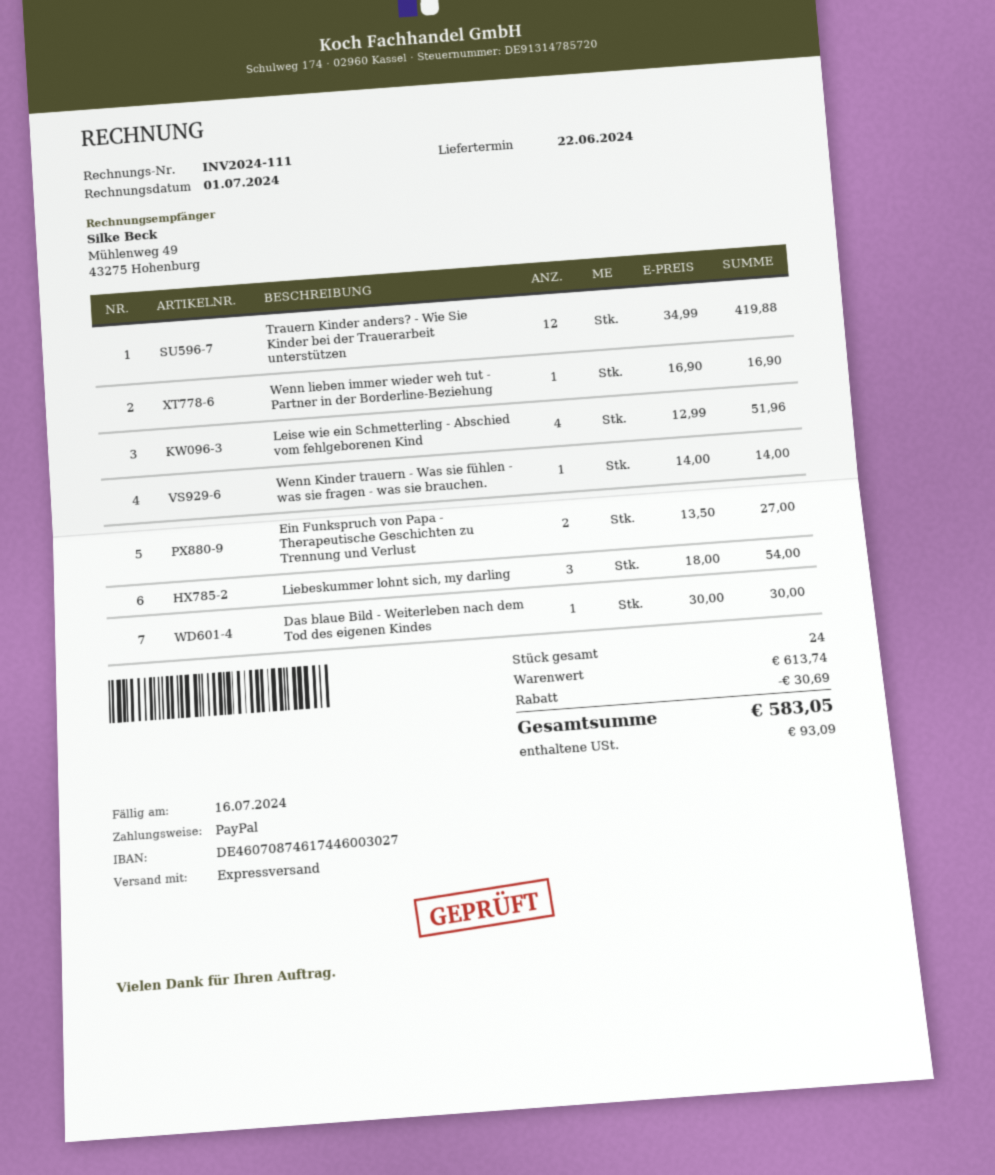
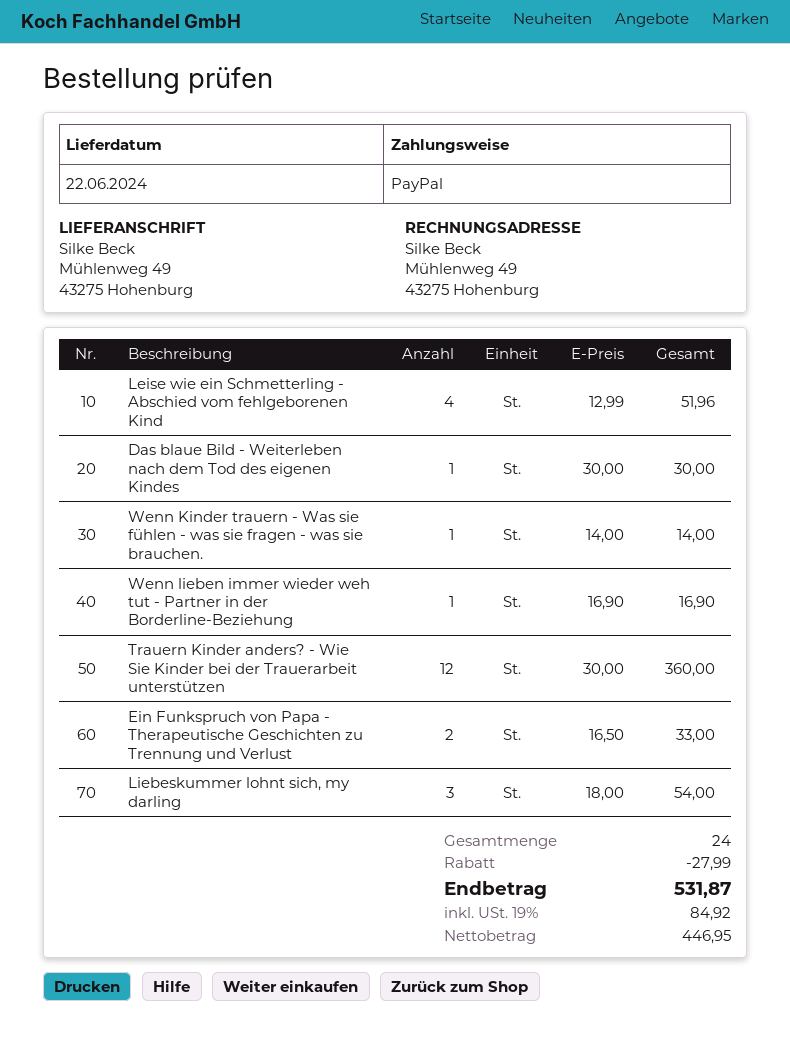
Trauern Kinder anders? - Wie Sie Kinder bei der Trauerarbeit unterstützen: 12 x 34.99 = 419.88 -> 12 x 30.00 = 360.00
Ein Funkspruch von Papa - Therapeutische Geschichten zu Trennung und Verlust: 2 x 13.50 = 27.00 -> 2 x 16.50 = 33.00
discount: 30.69 -> 27.99
tax: 93.09 -> 84.92
total: 583.05 -> 531.87

